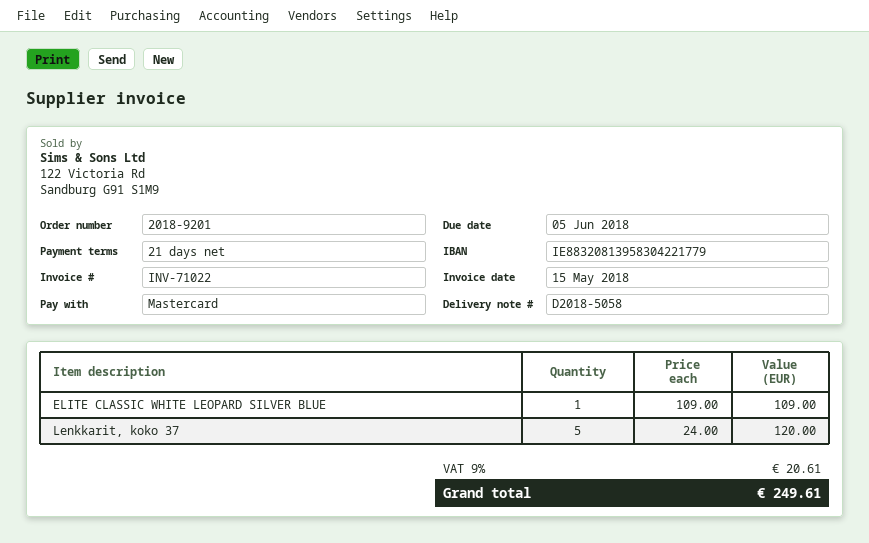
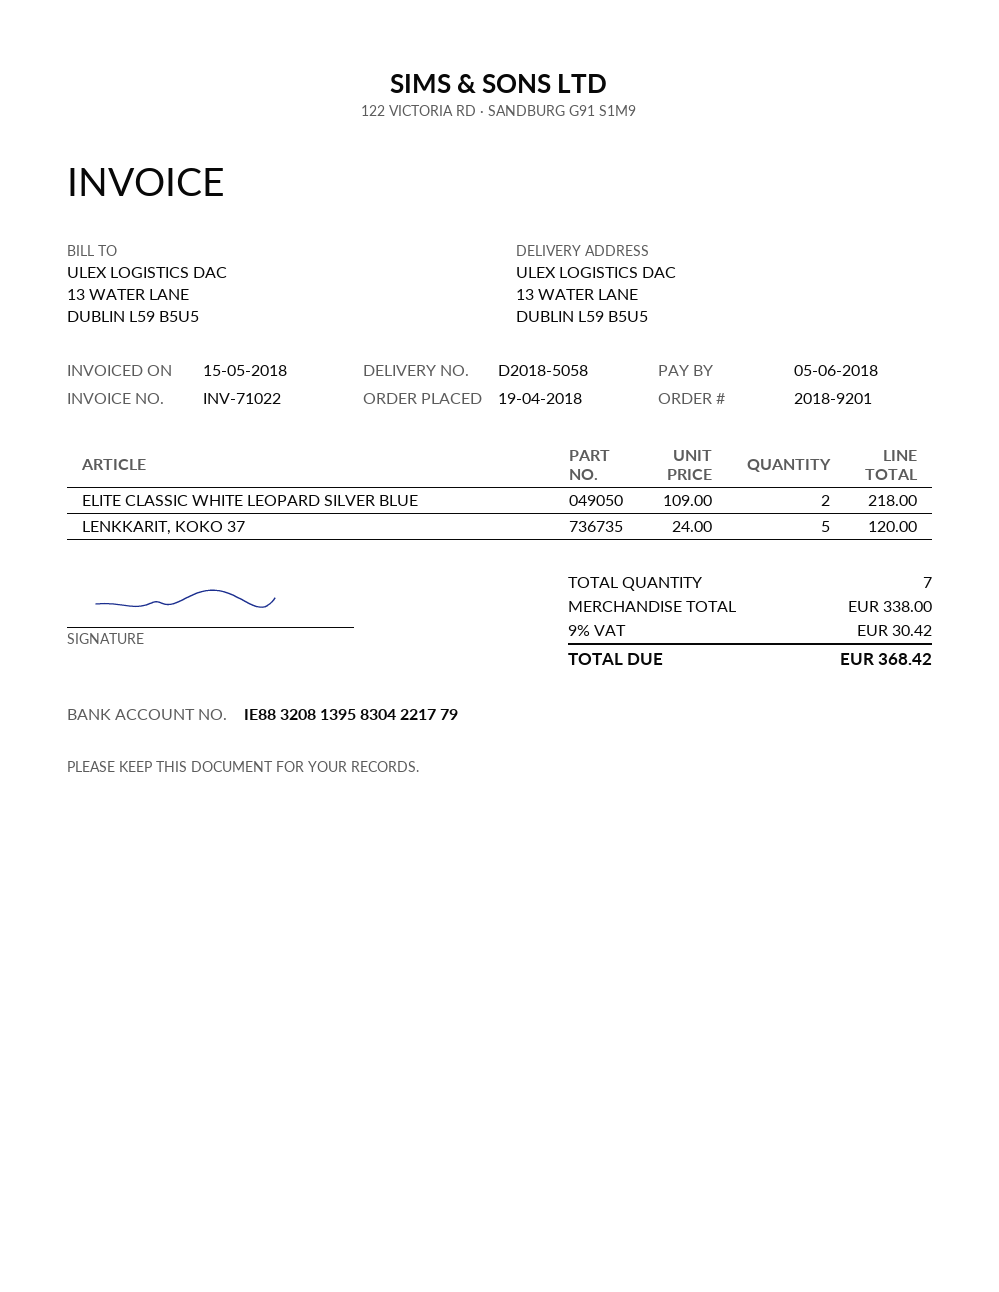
ELITE CLASSIC WHITE LEOPARD SILVER BLUE: 1 x 109.00 = 109.00 -> 2 x 109.00 = 218.00
tax: 9% = 20.61 -> 9% = 30.42
total: 249.61 -> 368.42

